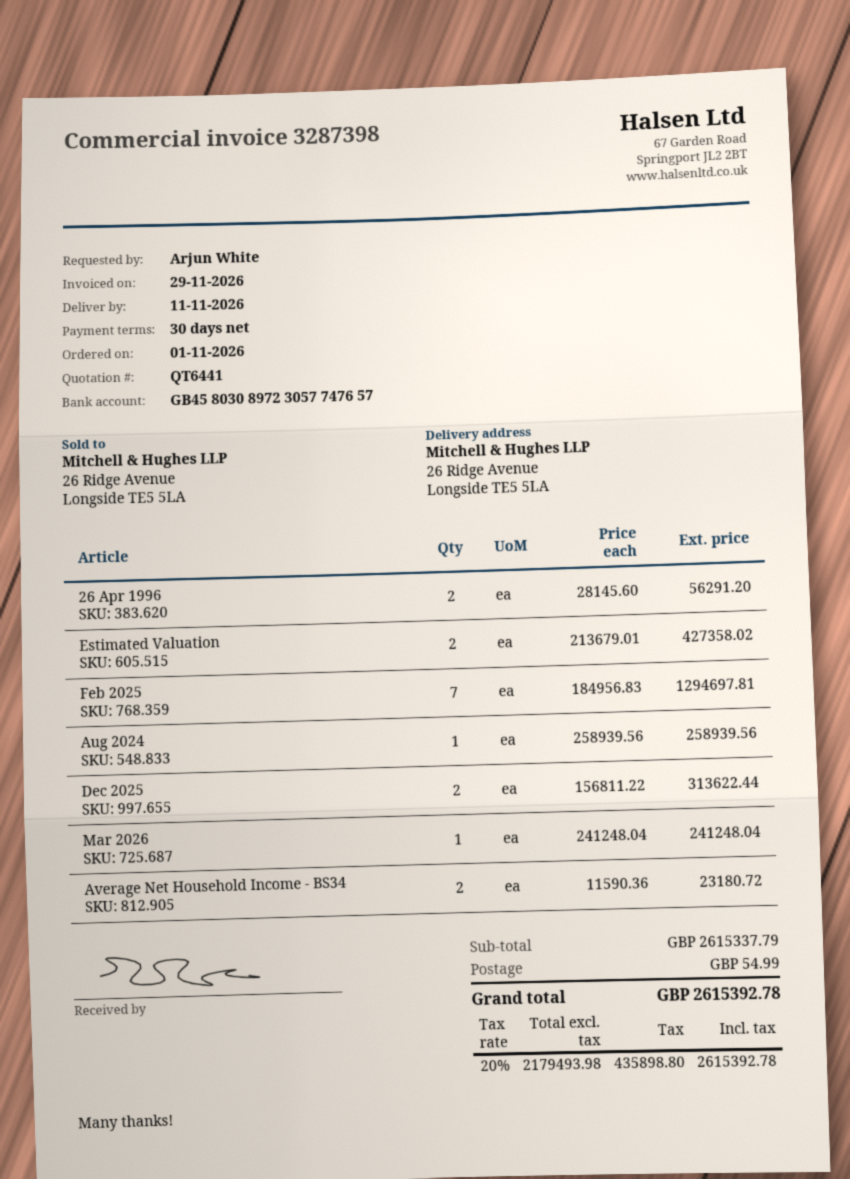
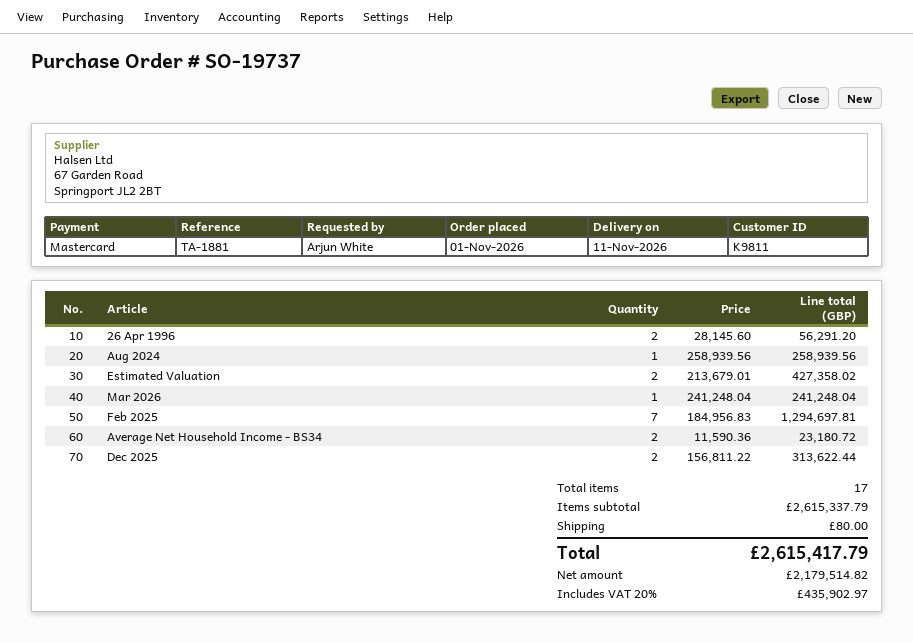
shipping: 54.99 -> 80.00
net: 2179493.98 -> 2179514.82
tax: 20% = 435898.80 -> 20% = 435902.97
total: 2615392.78 -> 2615417.79

